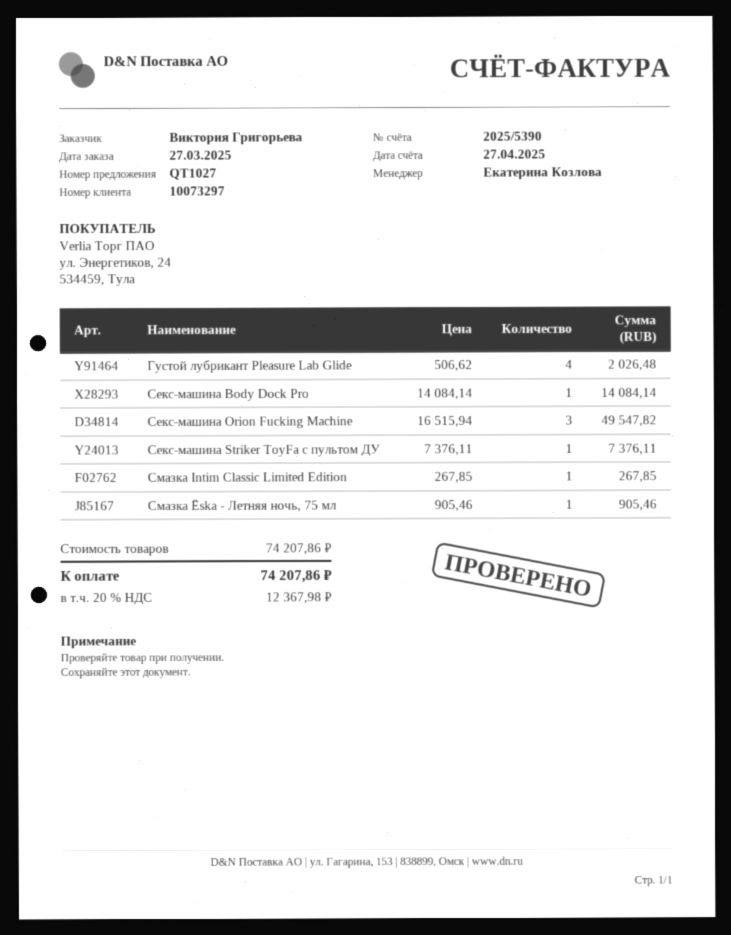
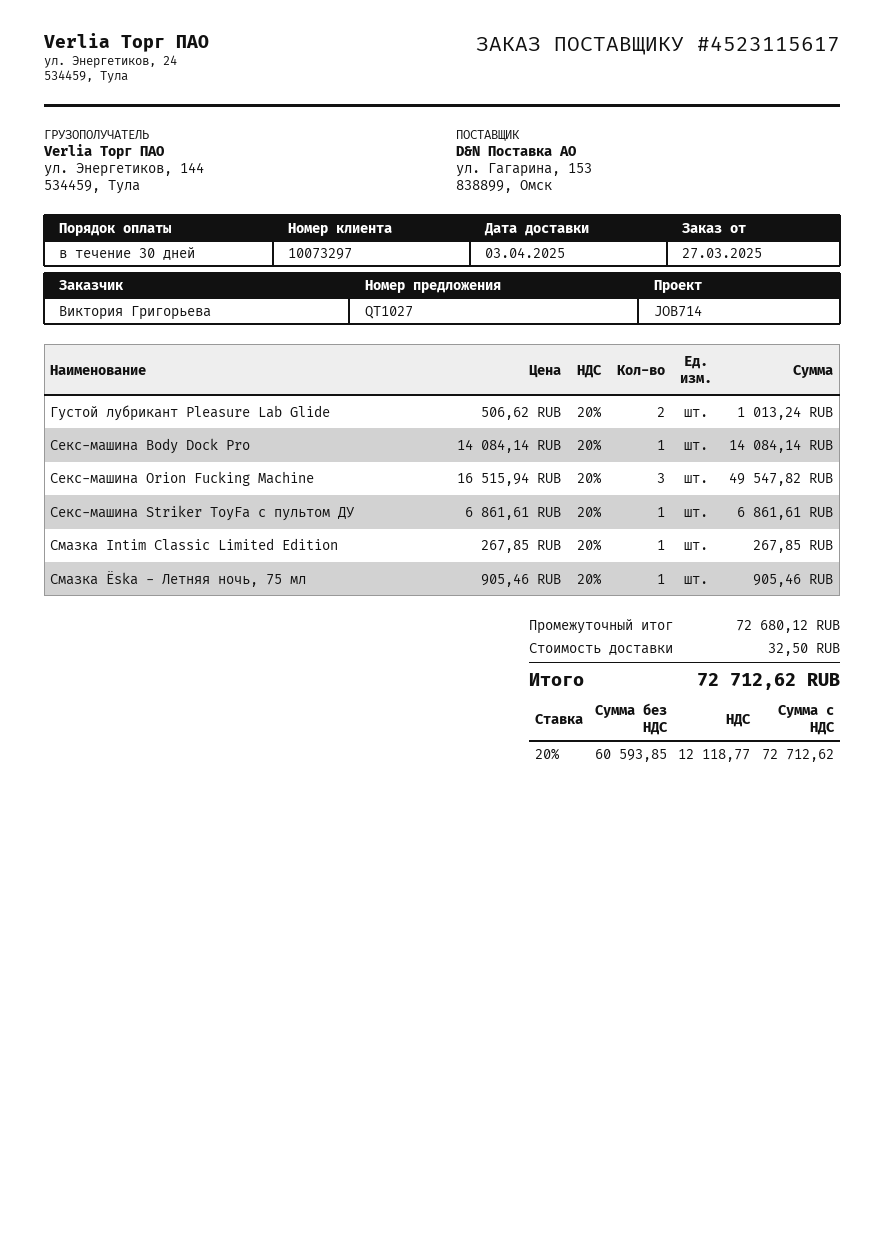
Густой лубрикант Pleasure Lab Glide: 4 x 506.62 = 2026.48 -> 2 x 506.62 = 1013.24
Секс-машина Striker ToyFa с пультом ДУ: 1 x 7376.11 = 7376.11 -> 1 x 6861.61 = 6861.61
subtotal: 74207.86 -> 72680.12
shipping: none -> 32.50
tax: 20% = 12367.98 -> 20% = 12118.77
total: 74207.86 -> 72712.62

